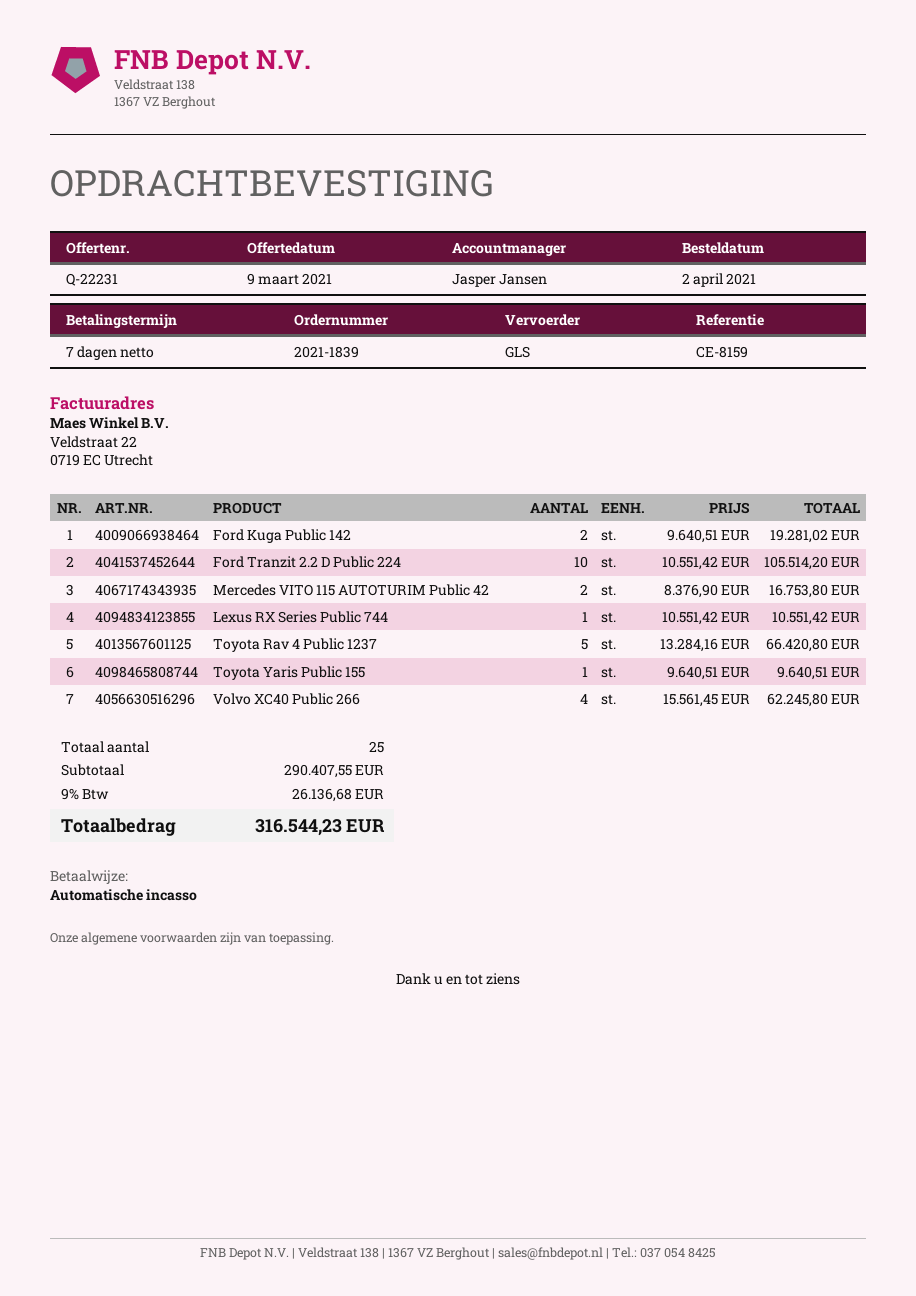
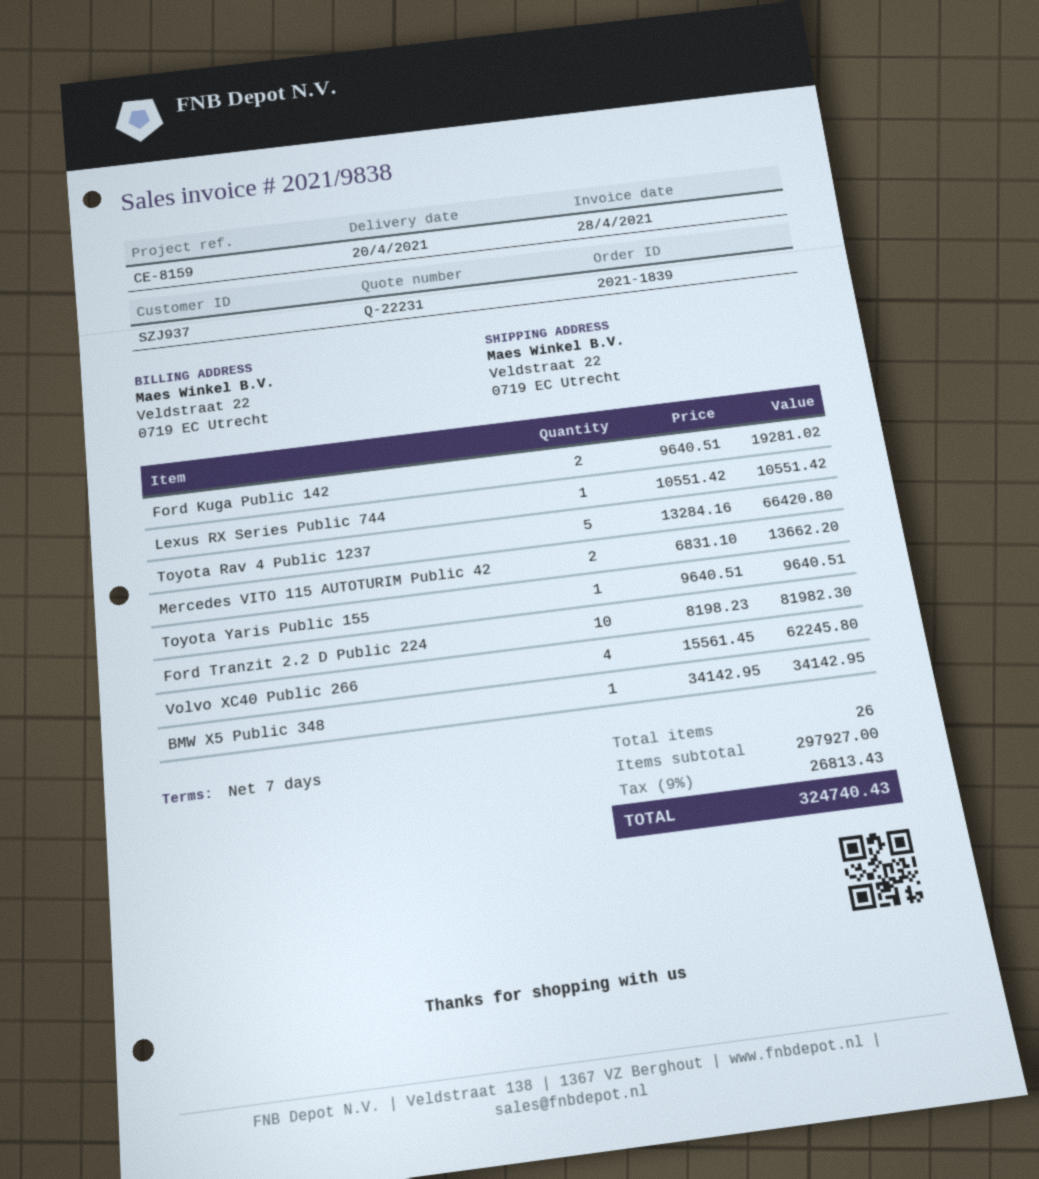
Ford Tranzit 2.2 D Public 224: 10 x 10551.42 = 105514.20 -> 10 x 8198.23 = 81982.30
Mercedes VITO 115 AUTOTURIM Public 42: 2 x 8376.90 = 16753.80 -> 2 x 6831.10 = 13662.20
BMW X5 Public 348: none -> 1 x 34142.95 = 34142.95
total quantity: 25 -> 26
subtotal: 290407.55 -> 297927.00
tax: 9% = 26136.68 -> 9% = 26813.43
total: 316544.23 -> 324740.43

